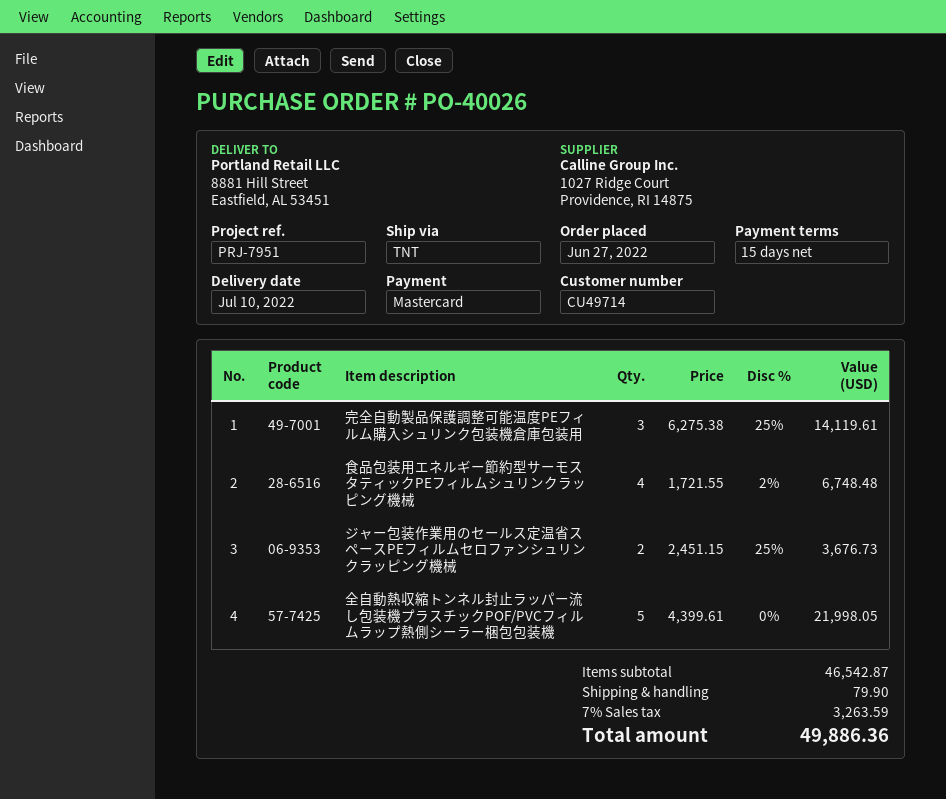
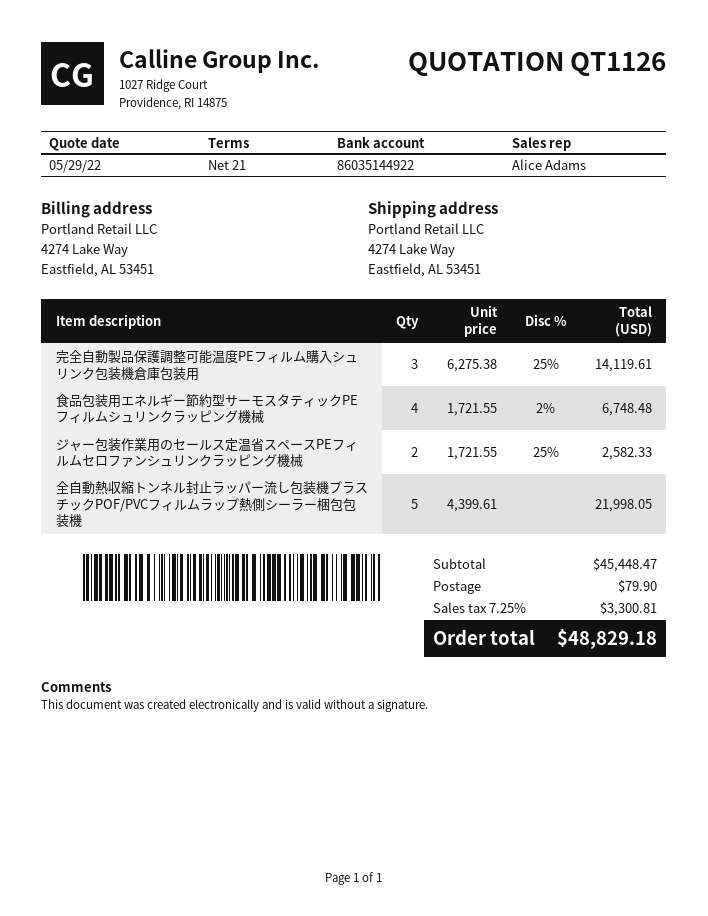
payment terms: 15 days -> 21 days
ship to: 8881 Hill Street, Eastfield, AL 53451 -> 4274 Lake Way, Eastfield, AL 53451
ジャー包装作業用のセールス定温省スペースPEフィルムセロファンシュリンクラッピング機械: 2 x 2451.15 - 25% = 3676.73 -> 2 x 1721.55 - 25% = 2582.33
subtotal: 46542.87 -> 45448.47
tax: 7% = 3263.59 -> 7.25% = 3300.81
total: 49886.36 -> 48829.18

